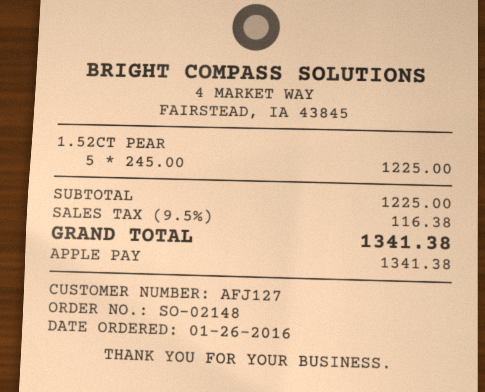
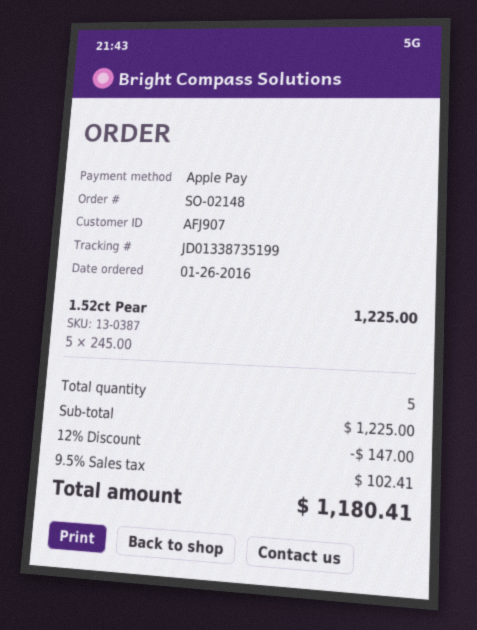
customer number: AFJ127 -> AFJ907
discount: none -> 12% = 147.00
tax: 9.5% = 116.38 -> 9.5% = 102.41
total: 1341.38 -> 1180.41

